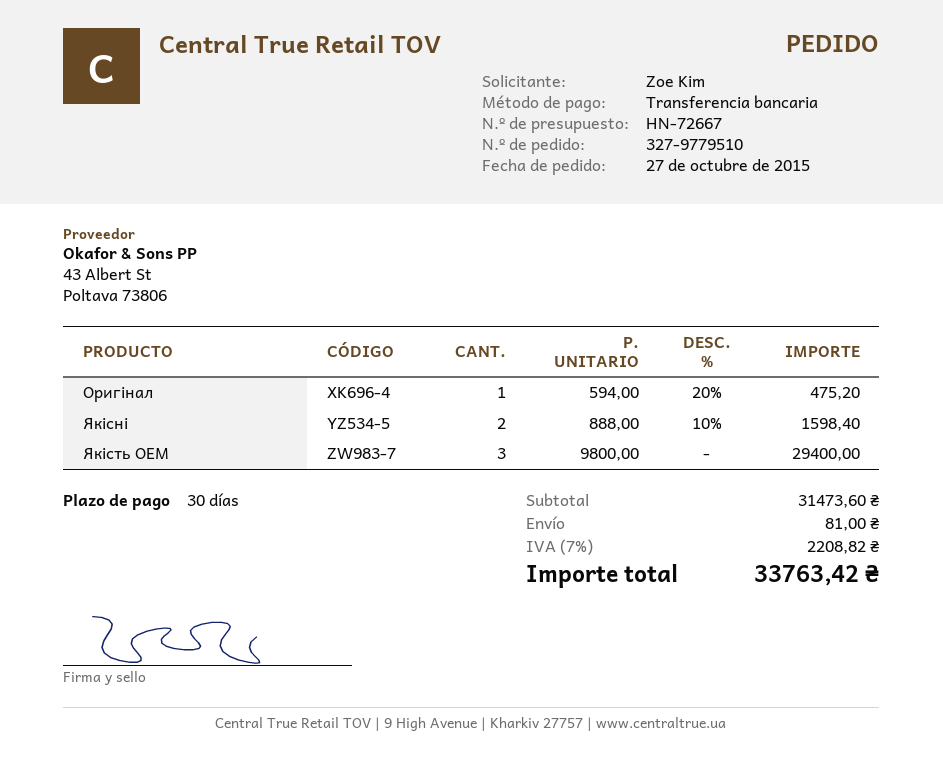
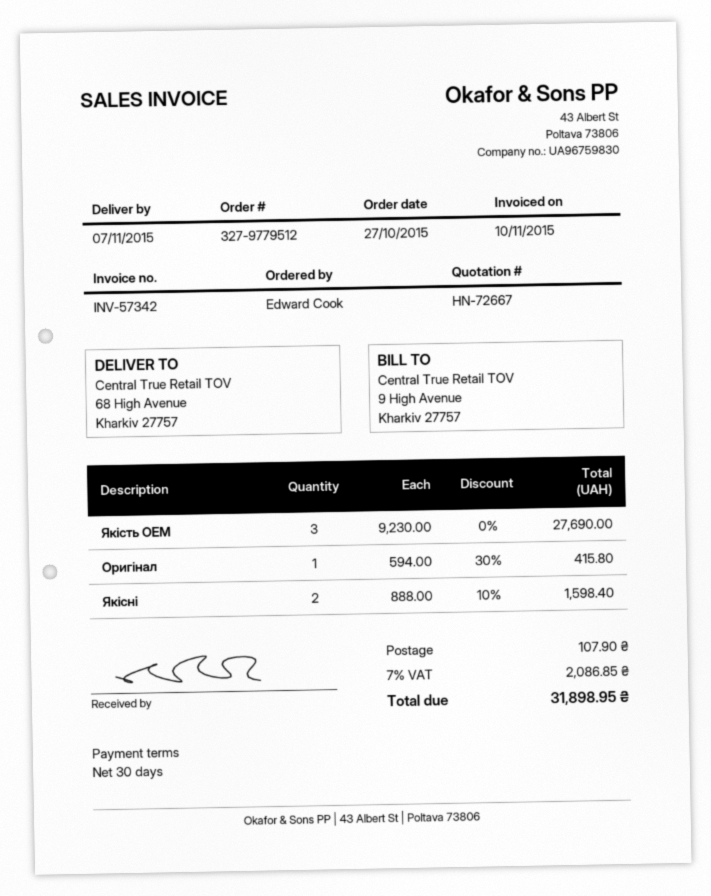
order number: 327-9779510 -> 327-9779512
ordered by: Zoe Kim -> Edward Cook
Оригінал: 1 x 594.00 - 20% = 475.20 -> 1 x 594.00 - 30% = 415.80
Якість OEM: 3 x 9800.00 = 29400.00 -> 3 x 9230.00 = 27690.00
shipping: 81.00 -> 107.90
tax: 7% = 2208.82 -> 7% = 2086.85
total: 33763.42 -> 31898.95

